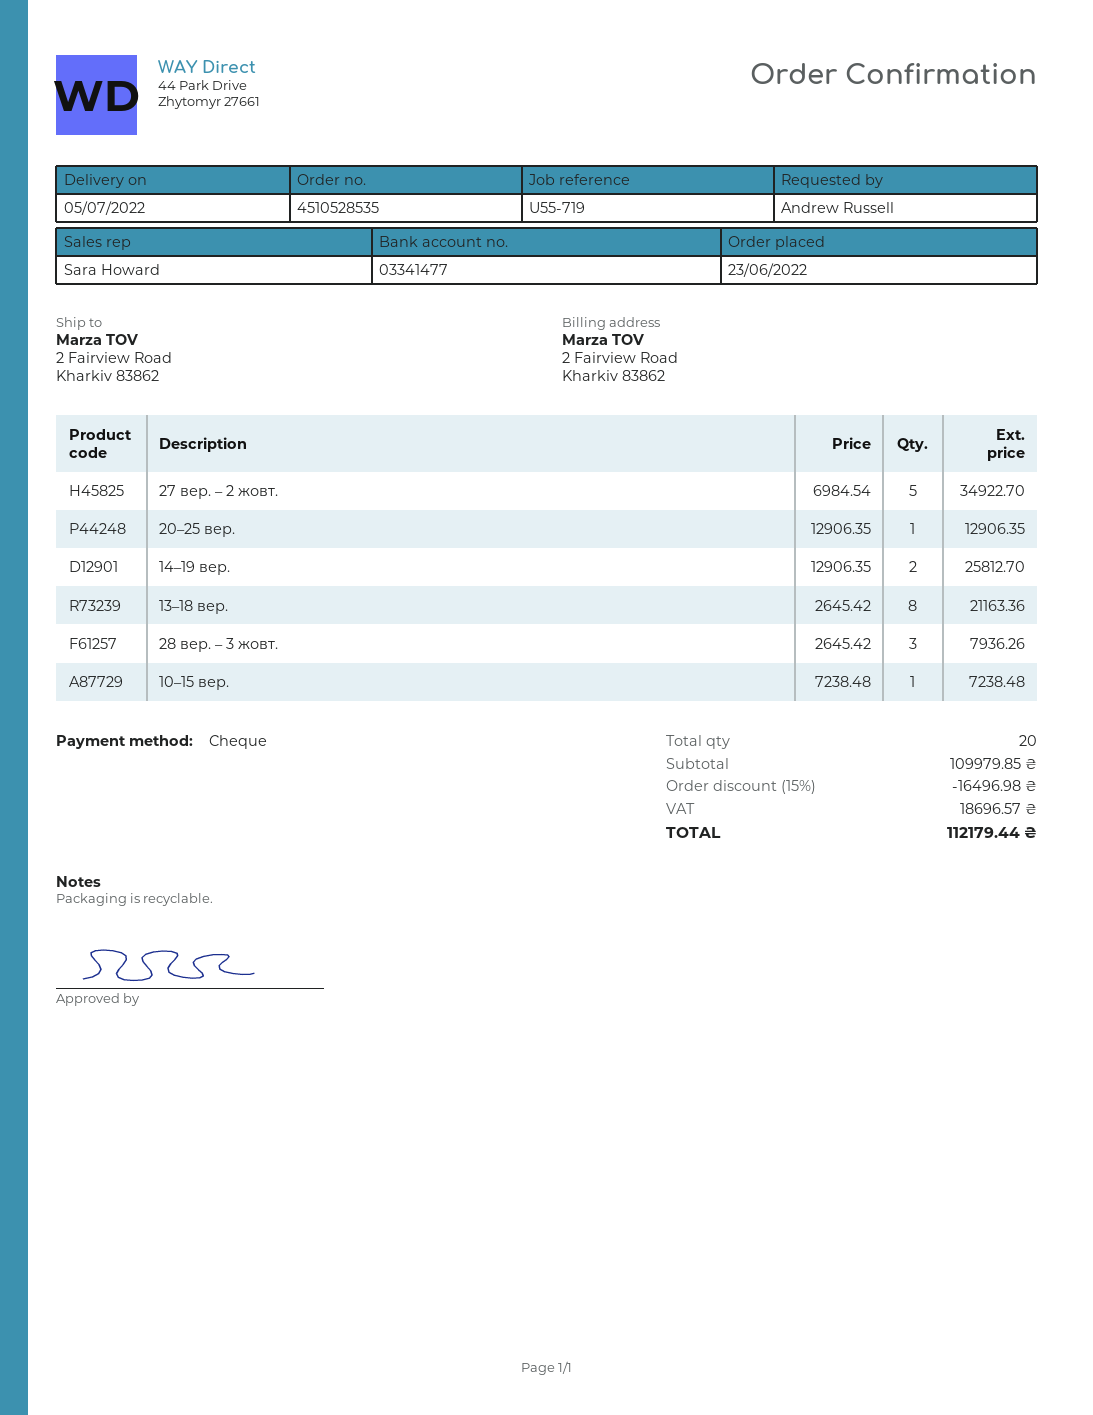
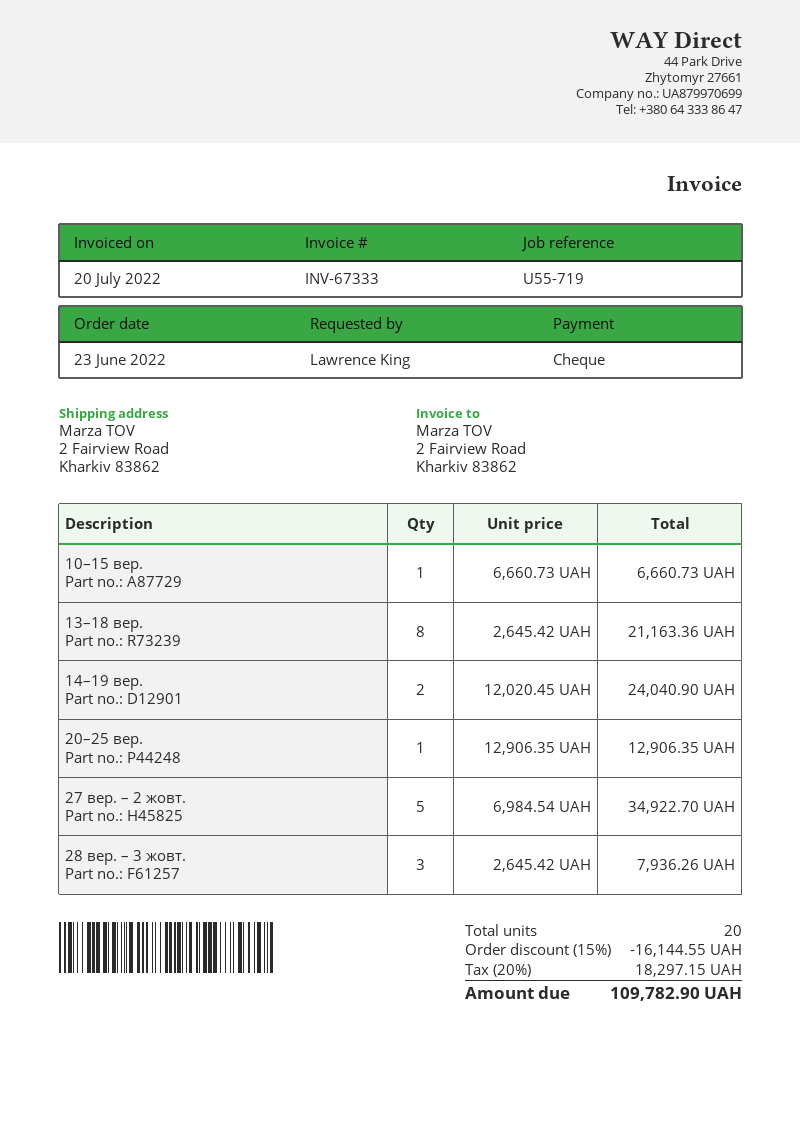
ordered by: Andrew Russell -> Lawrence King
14–19 вер.: 2 x 12906.35 = 25812.70 -> 2 x 12020.45 = 24040.90
10–15 вер.: 1 x 7238.48 = 7238.48 -> 1 x 6660.73 = 6660.73
discount: 15% = 16496.98 -> 15% = 16144.55
tax: 18696.57 -> 18297.15
total: 112179.44 -> 109782.90

